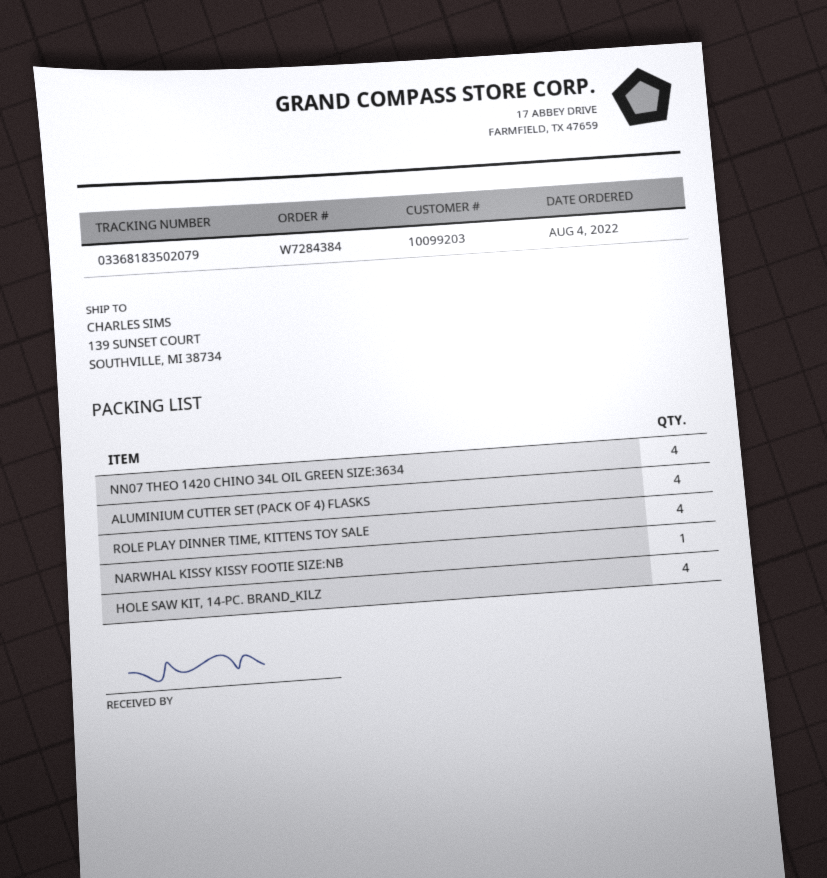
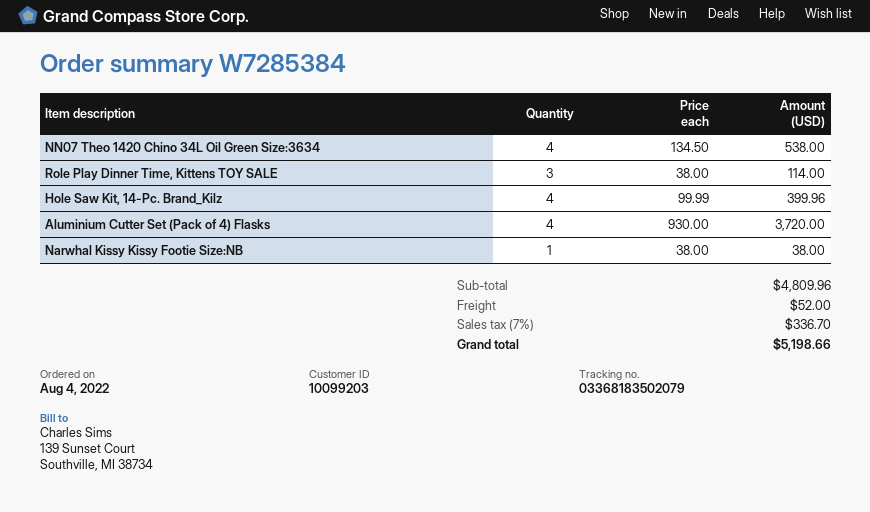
order number: W7284384 -> W7285384
ROLE PLAY DINNER TIME, KITTENS TOY SALE: 4 -> 3

